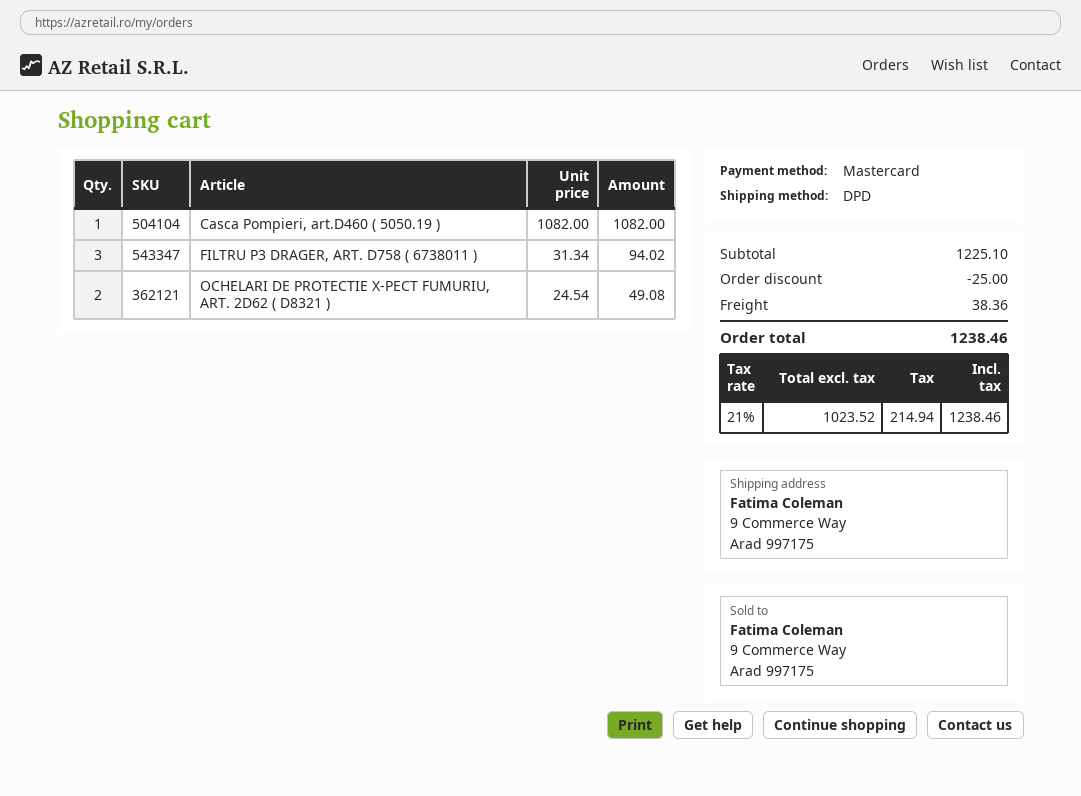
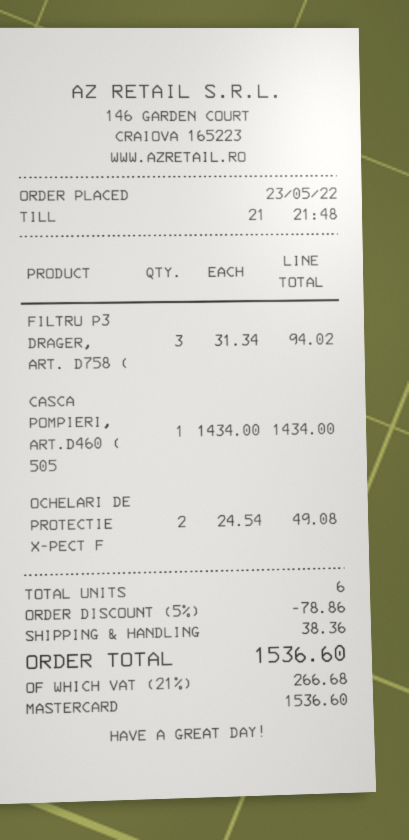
Casca Pompieri, art.D460 ( 5050.19 ): 1 x 1082.00 = 1082.00 -> 1 x 1434.00 = 1434.00
discount: 25.00 -> 78.86
tax: 21% = 214.94 -> 21% = 266.68
total: 1238.46 -> 1536.60

